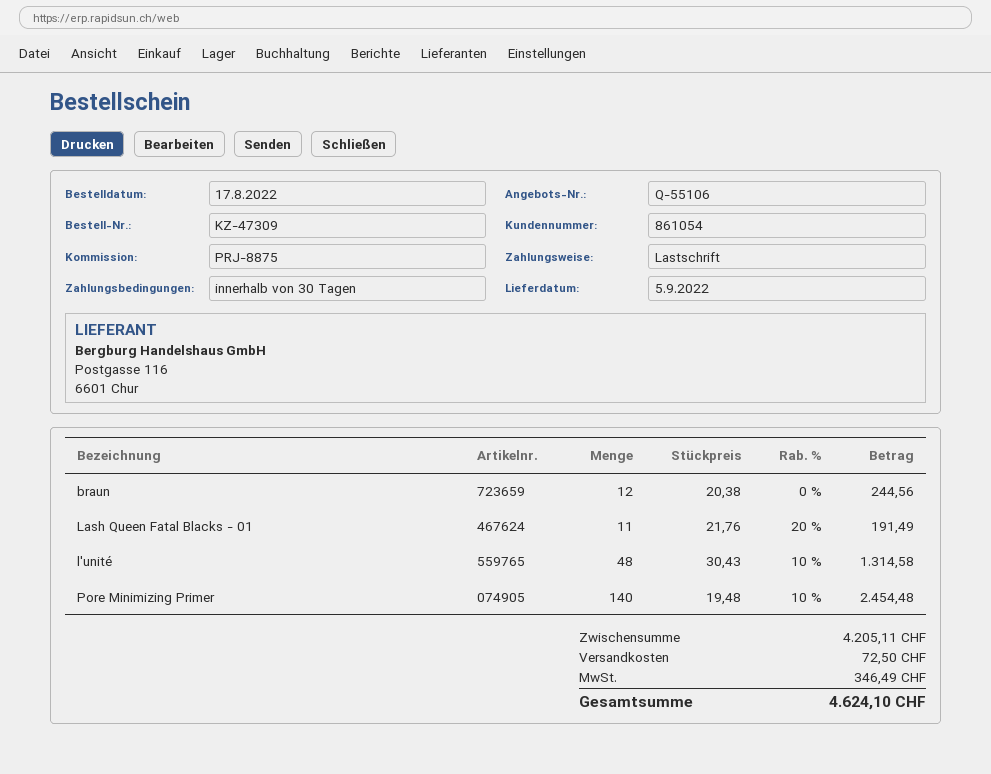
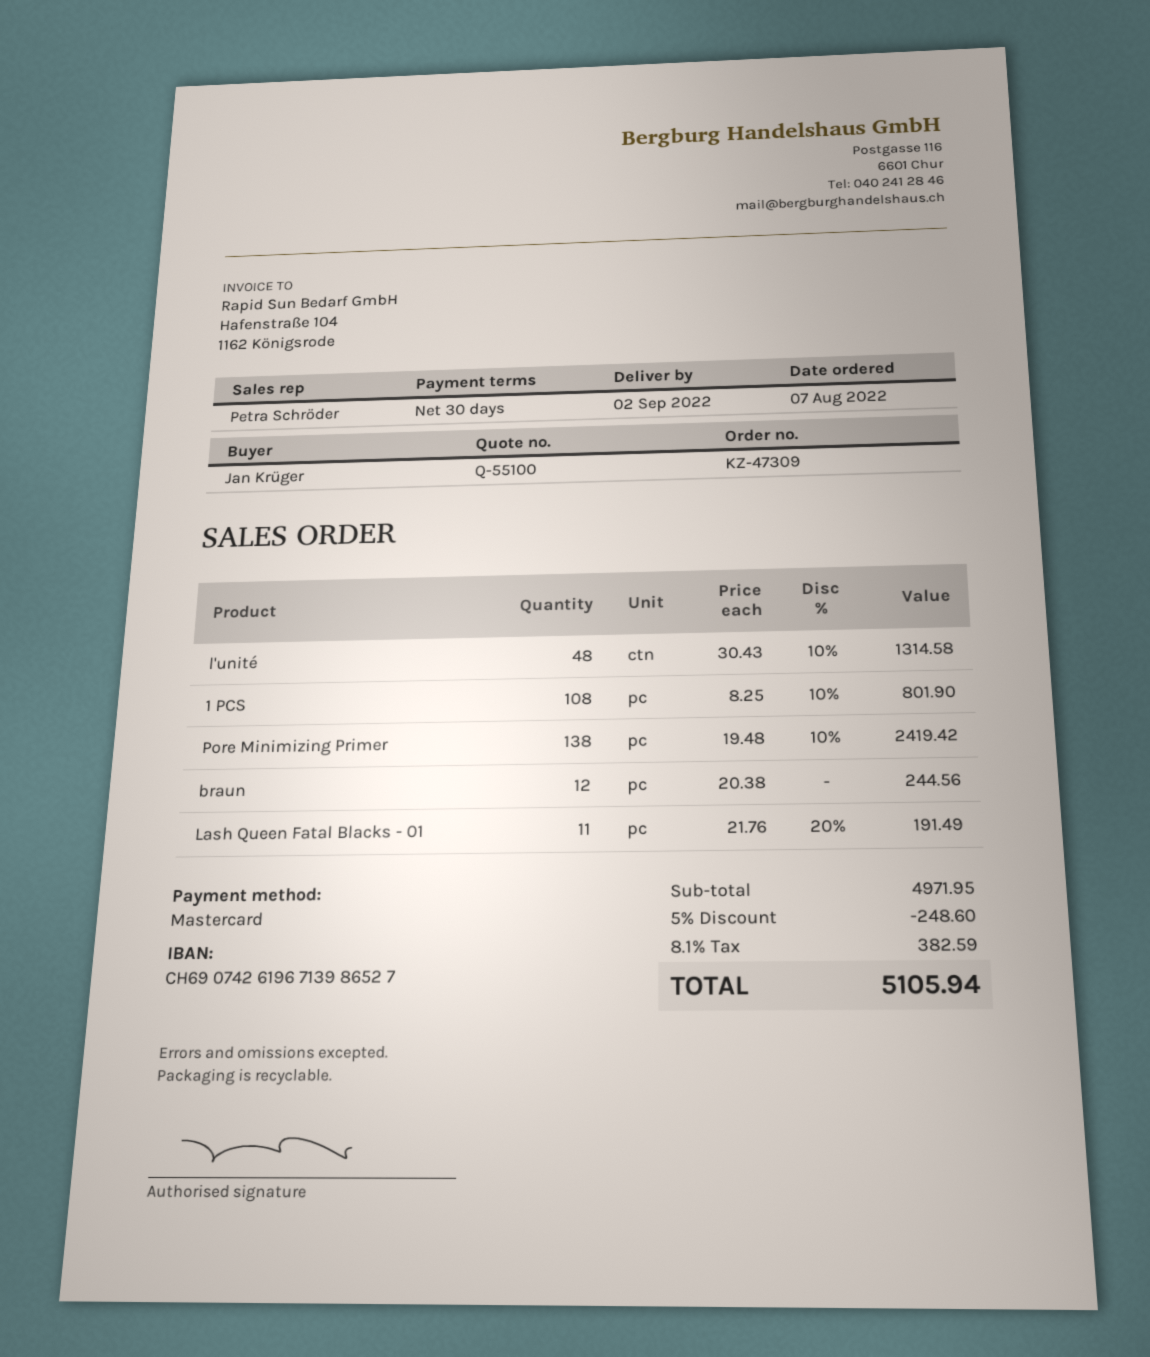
quote number: Q-55106 -> Q-55100
order date: 2022-08-17 -> 2022-08-07
delivery date: 2022-09-05 -> 2022-09-02
payment method: direct debit -> Mastercard
Pore Minimizing Primer: 140 x 19.48 - 10% = 2454.48 -> 138 x 19.48 - 10% = 2419.42
1 PCS: none -> 108 x 8.25 - 10% = 801.90
subtotal: 4205.11 -> 4971.95
discount: none -> 5% = 248.60
shipping: 72.50 -> none
tax: 346.49 -> 382.59
total: 4624.10 -> 5105.94

